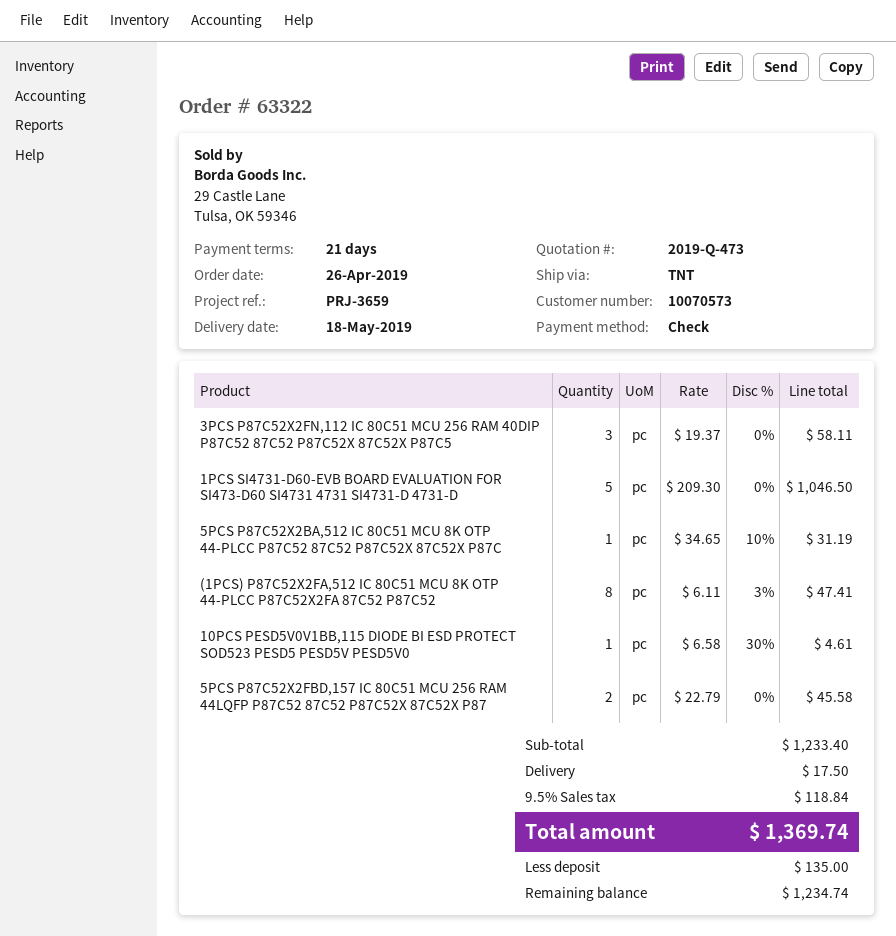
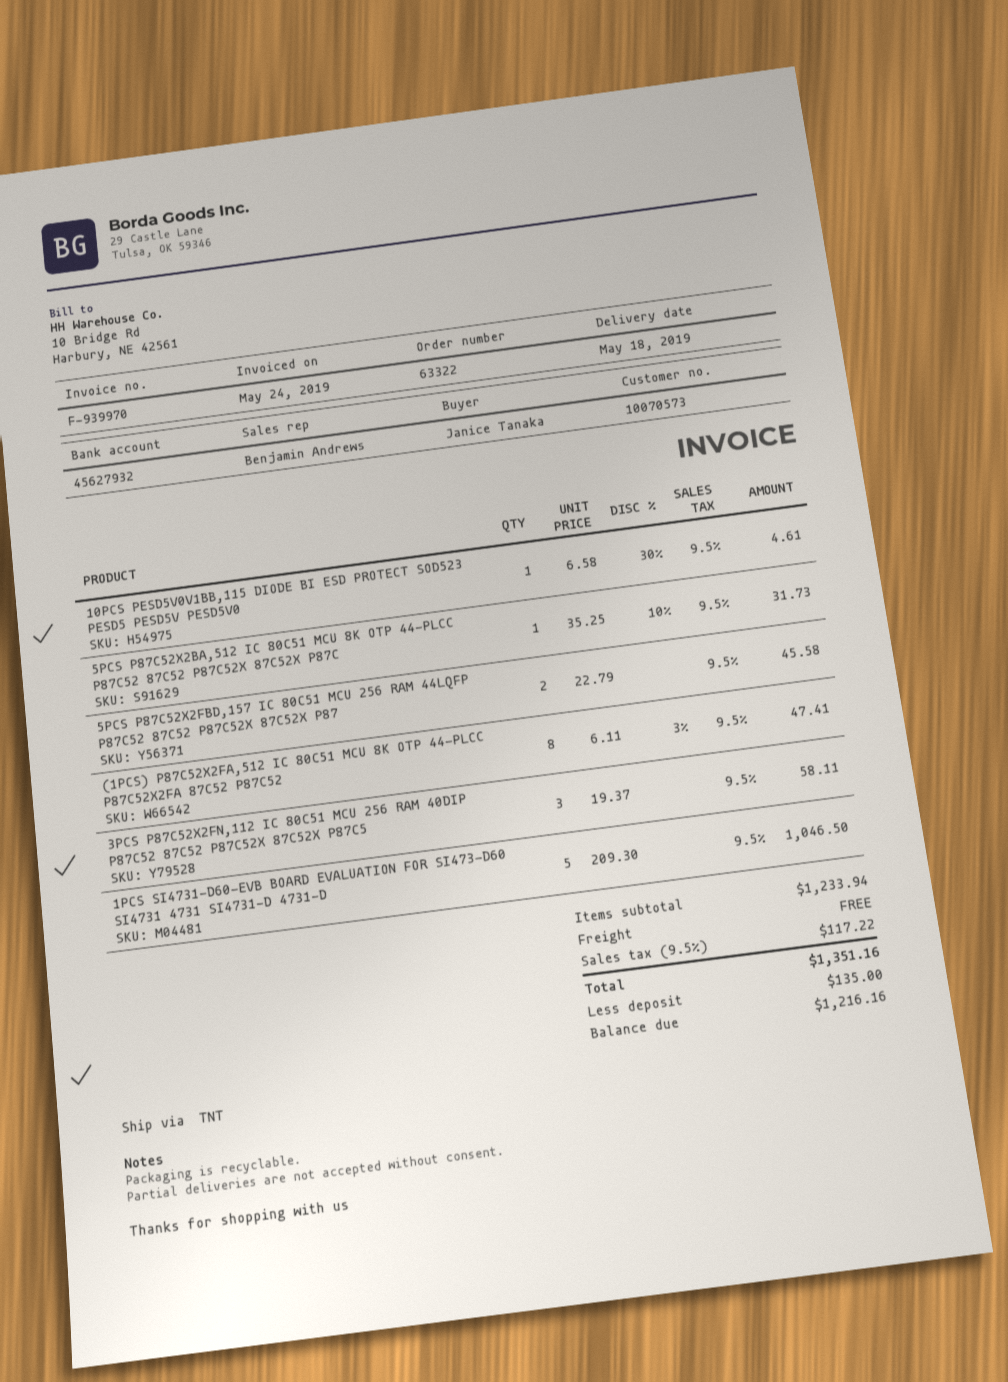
5PCS P87C52X2BA,512 IC 80C51 MCU 8K OTP 44-PLCC P87C52 87C52 P87C52X 87C52X P87C: 1 x 34.65 - 10% = 31.19 -> 1 x 35.25 - 10% = 31.73
subtotal: 1233.40 -> 1233.94
shipping: 17.50 -> 0.00
tax: 9.5% = 118.84 -> 9.5% = 117.22
total: 1369.74 -> 1351.16
balance: 1234.74 -> 1216.16

